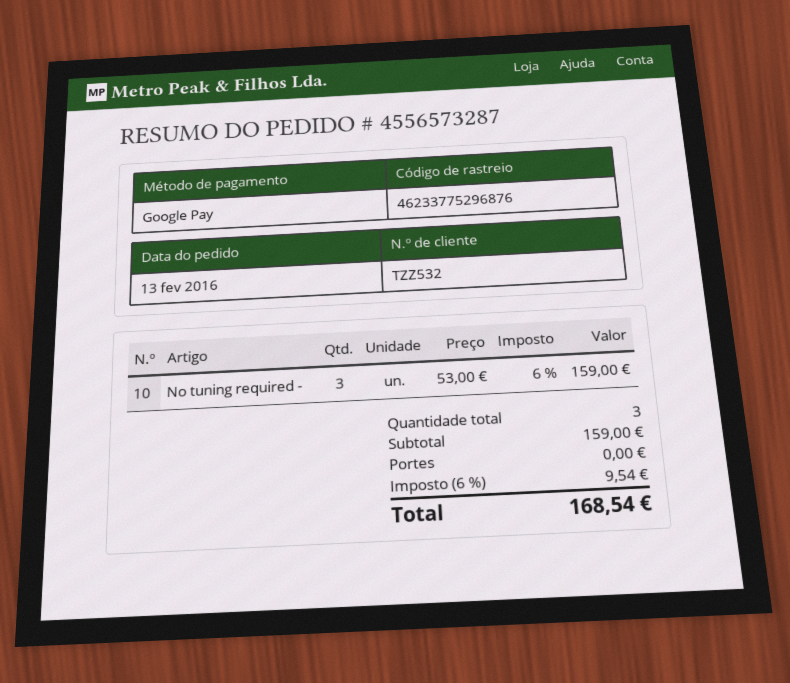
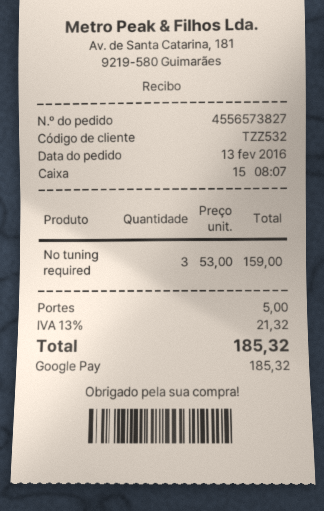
order number: 4556573287 -> 4556573827
shipping: 0.00 -> 5.00
tax: 6% = 9.54 -> 13% = 21.32
total: 168.54 -> 185.32

